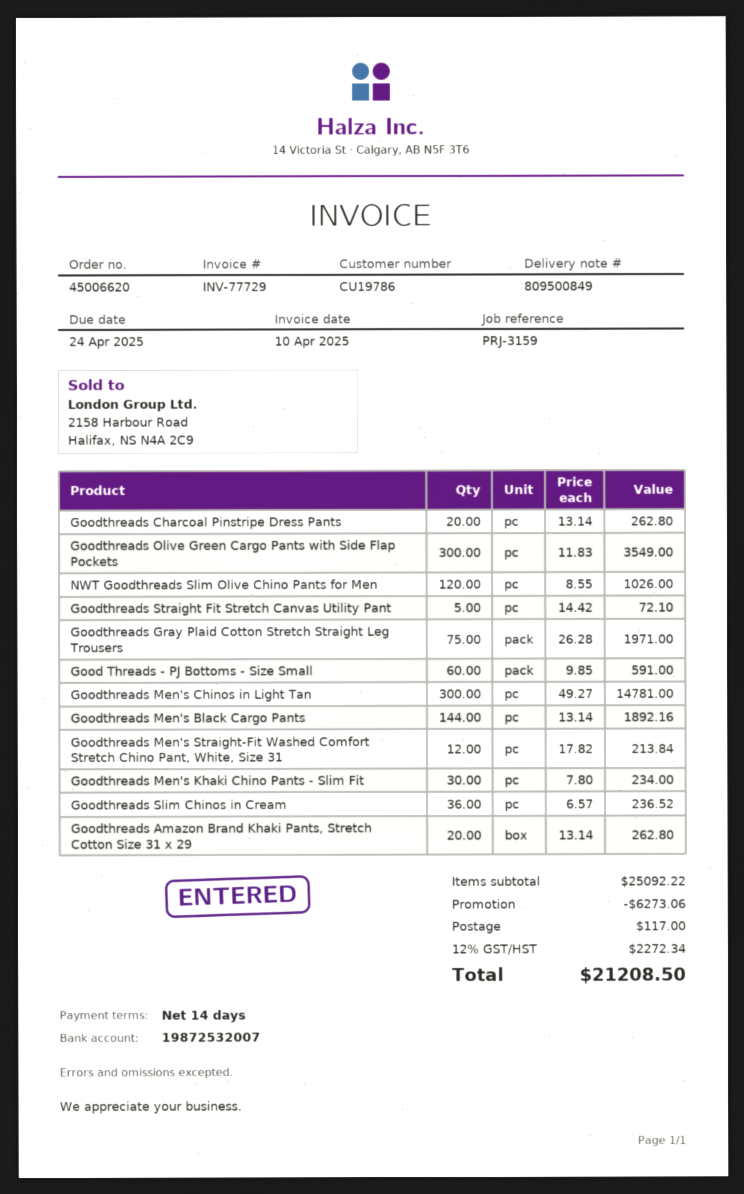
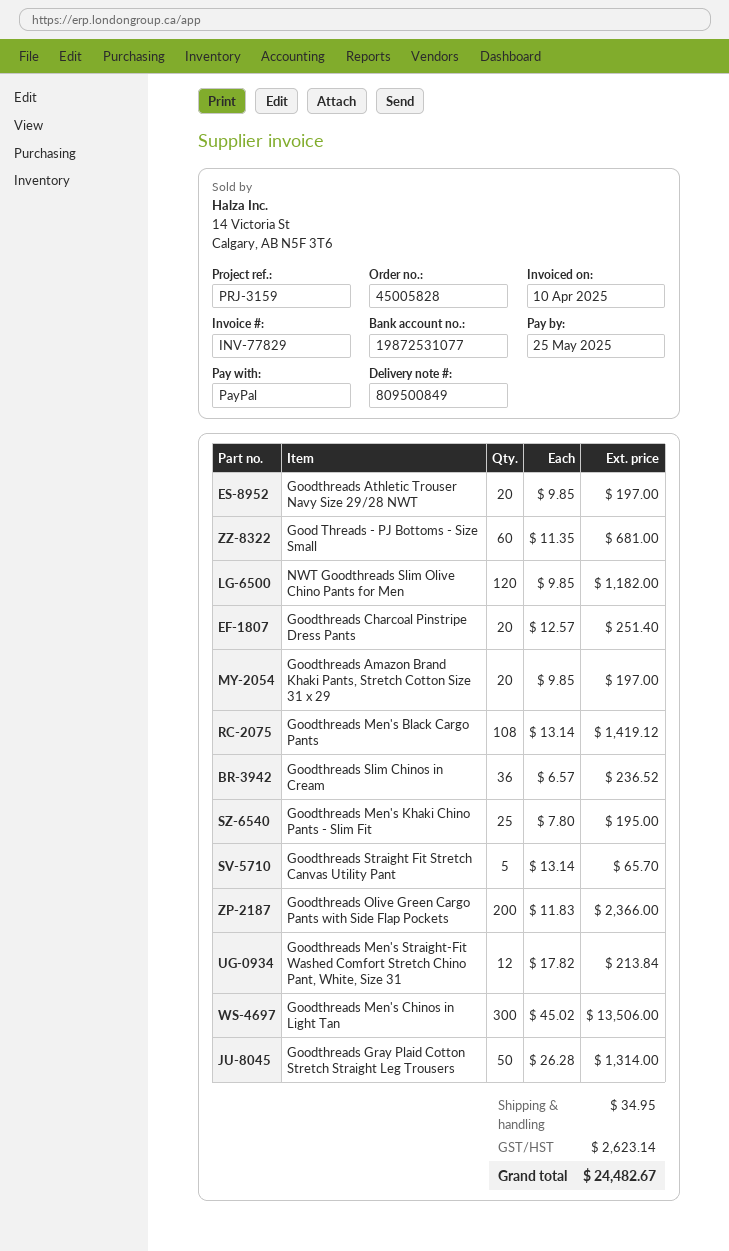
order number: 45006620 -> 45005828
invoice number: INV-77729 -> INV-77829
due date: 2025-04-24 -> 2025-05-25
bank account: 19872532007 -> 19872531077
Goodthreads Charcoal Pinstripe Dress Pants: 20 x 13.14 = 262.80 -> 20 x 12.57 = 251.40
Goodthreads Olive Green Cargo Pants with Side Flap Pockets: 300 x 11.83 = 3549.00 -> 200 x 11.83 = 2366.00
NWT Goodthreads Slim Olive Chino Pants for Men: 120 x 8.55 = 1026.00 -> 120 x 9.85 = 1182.00
Goodthreads Straight Fit Stretch Canvas Utility Pant: 5 x 14.42 = 72.10 -> 5 x 13.14 = 65.70
Goodthreads Gray Plaid Cotton Stretch Straight Leg Trousers: 75 x 26.28 = 1971.00 -> 50 x 26.28 = 1314.00
Good Threads - PJ Bottoms - Size Small: 60 x 9.85 = 591.00 -> 60 x 11.35 = 681.00
Goodthreads Men's Chinos in Light Tan: 300 x 49.27 = 14781.00 -> 300 x 45.02 = 13506.00
Goodthreads Men's Black Cargo Pants: 144 x 13.14 = 1892.16 -> 108 x 13.14 = 1419.12
Goodthreads Men's Khaki Chino Pants - Slim Fit: 30 x 7.80 = 234.00 -> 25 x 7.80 = 195.00
Goodthreads Amazon Brand Khaki Pants, Stretch Cotton Size 31 x 29: 20 x 13.14 = 262.80 -> 20 x 9.85 = 197.00
Goodthreads Athletic Trouser Navy Size 29/28 NWT: none -> 20 x 9.85 = 197.00
discount: 6273.06 -> none
shipping: 117.00 -> 34.95
tax: 2272.34 -> 2623.14
total: 21208.50 -> 24482.67

